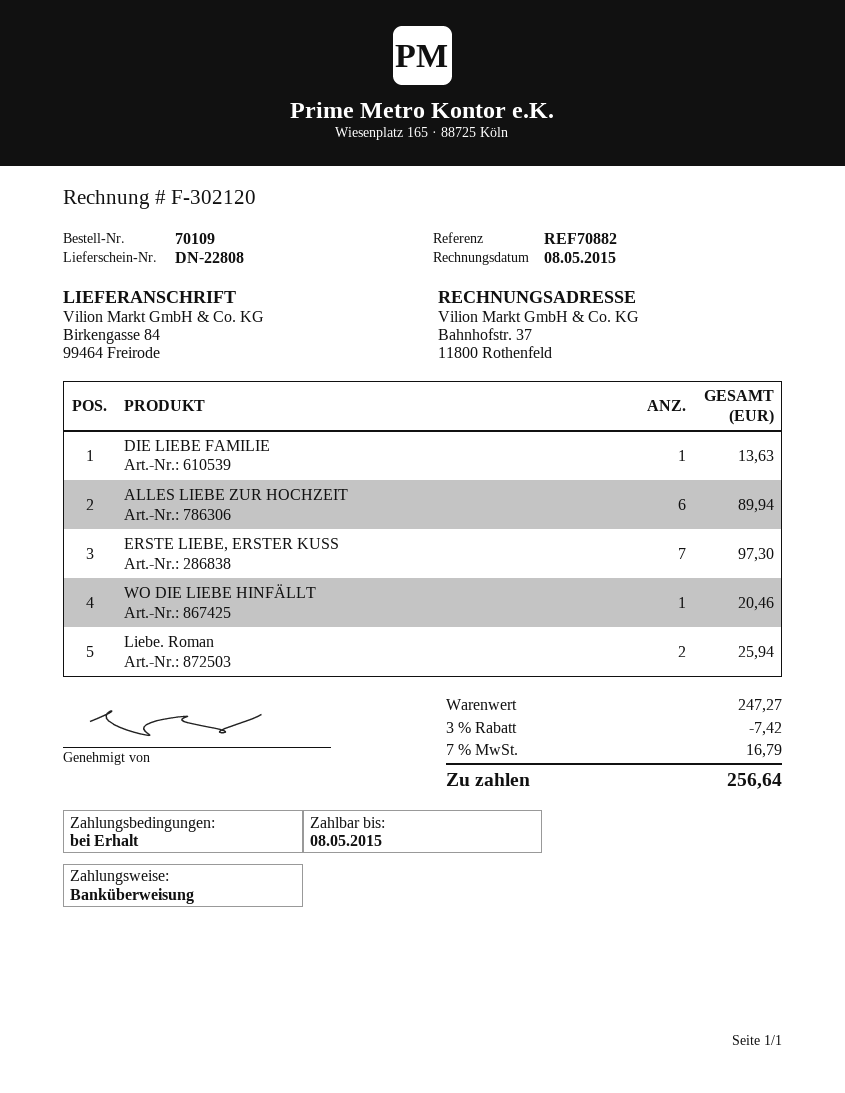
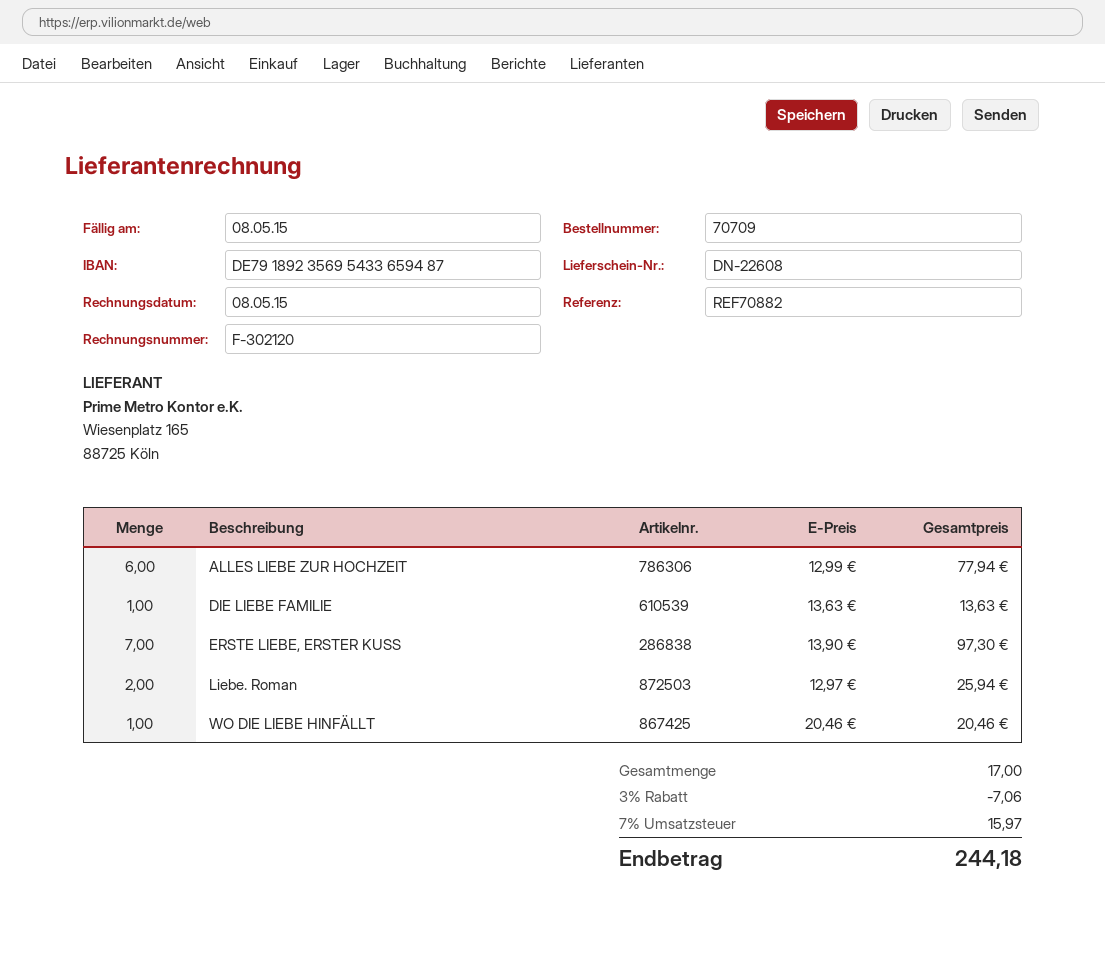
order number: 70109 -> 70709
delivery note number: DN-22808 -> DN-22608
ALLES LIEBE ZUR HOCHZEIT: 6 for 89.94 -> 6 for 77.94
discount: 3% = 7.42 -> 3% = 7.06
tax: 7% = 16.79 -> 7% = 15.97
total: 256.64 -> 244.18

